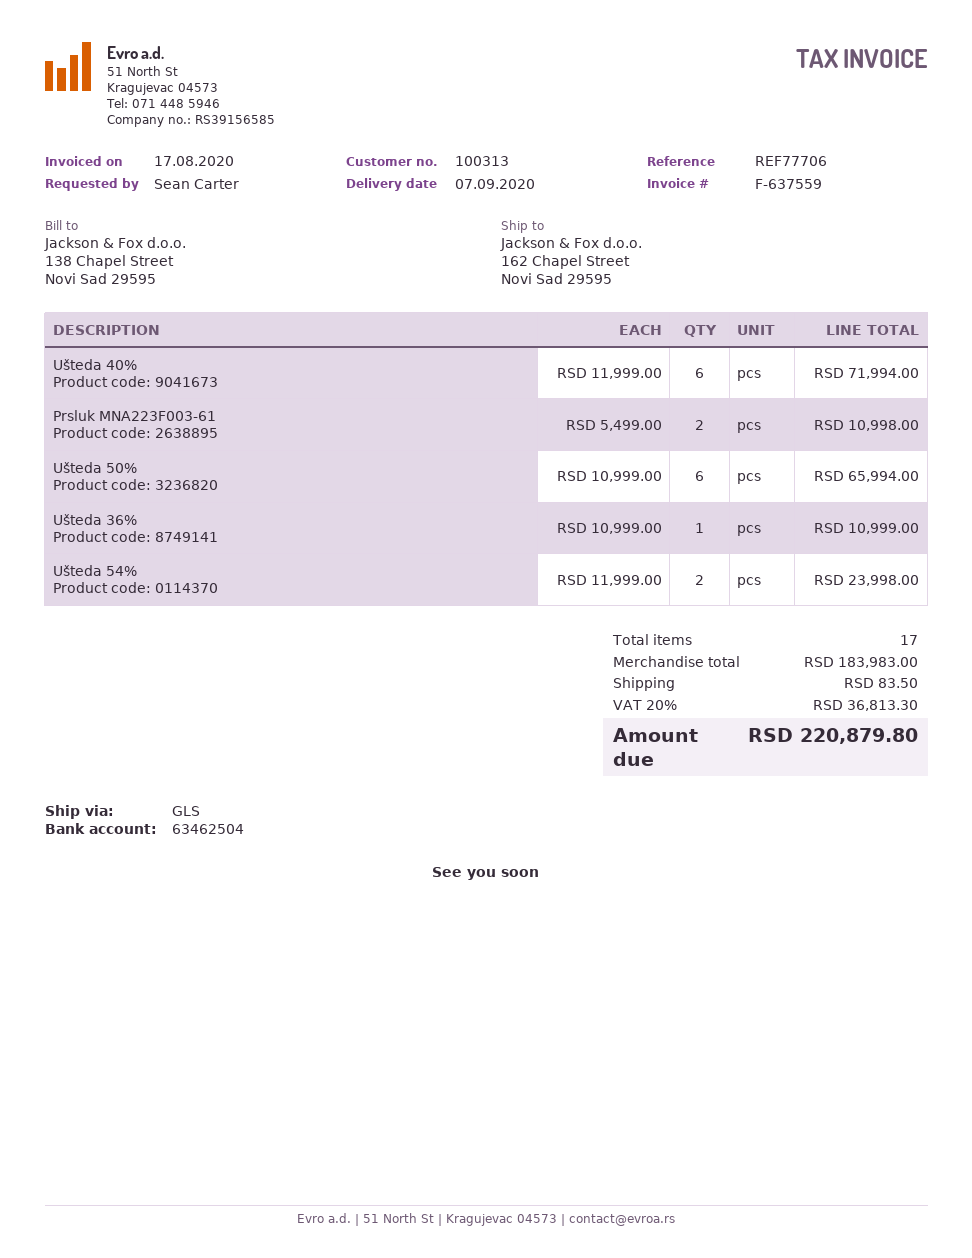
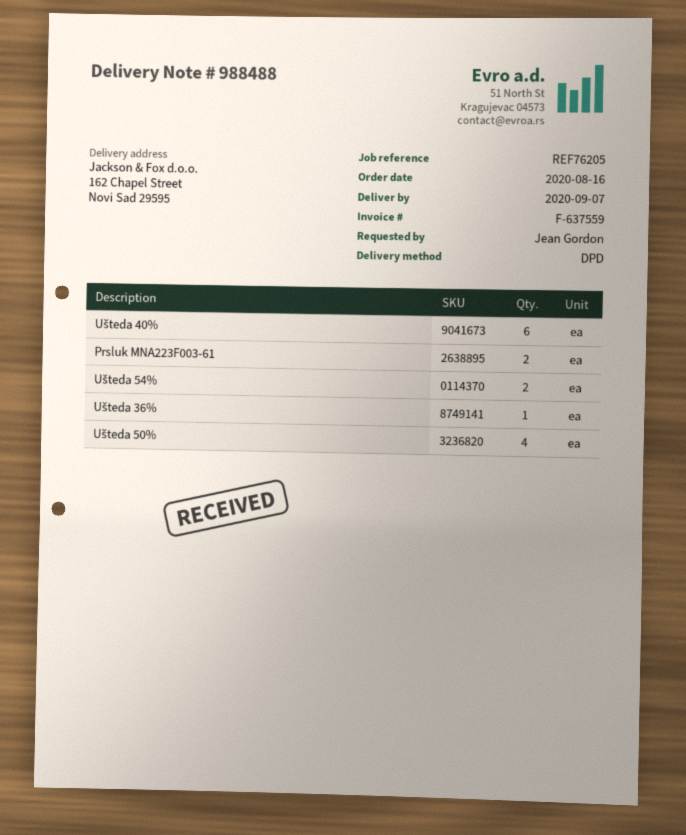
reference: REF77706 -> REF76205
ordered by: Sean Carter -> Jean Gordon
shipping method: GLS -> DPD
Ušteda 50%: 6 -> 4

